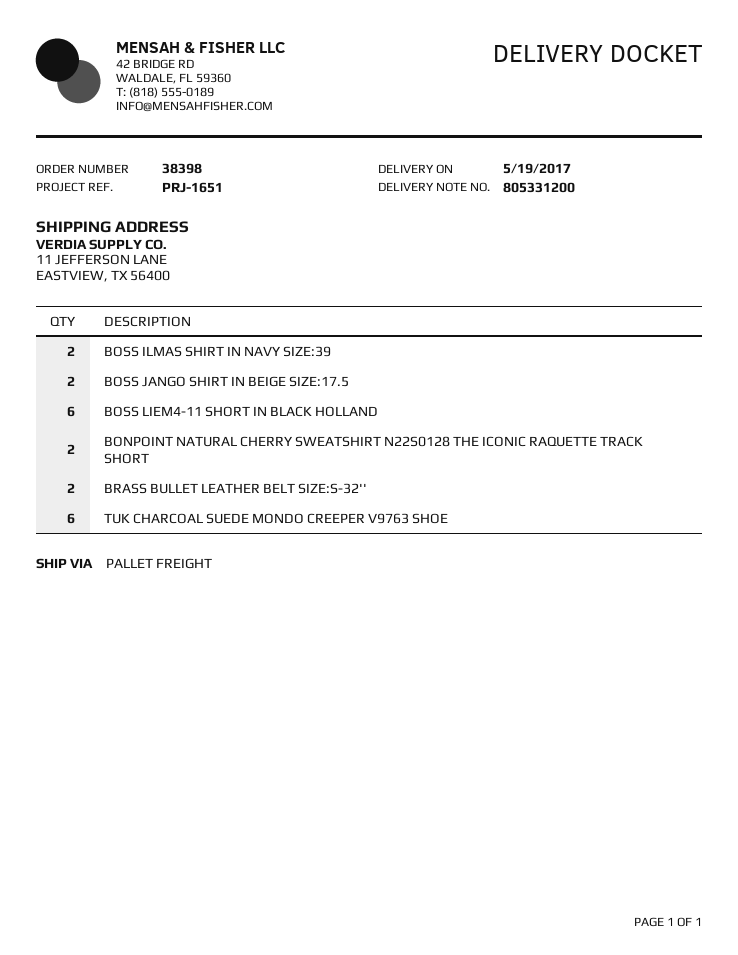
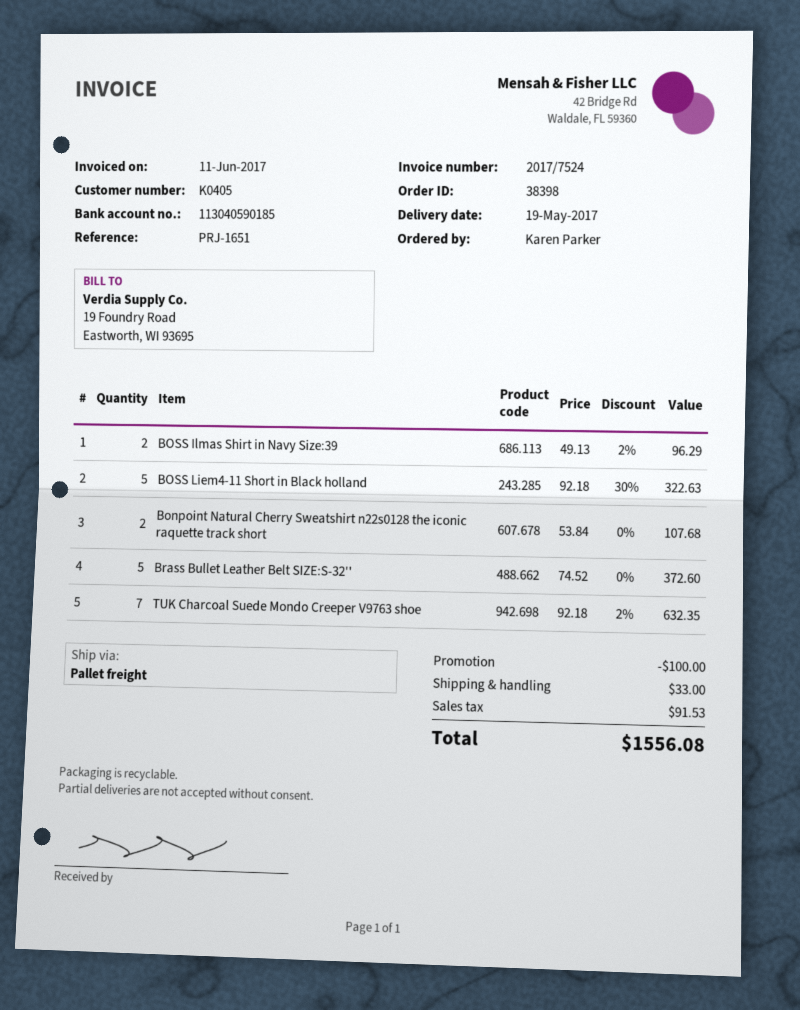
BOSS JANGO SHIRT IN BEIGE SIZE:17.5: 2 -> none
BOSS LIEM4-11 SHORT IN BLACK HOLLAND: 6 -> 5
BRASS BULLET LEATHER BELT SIZE:S-32'': 2 -> 5
TUK CHARCOAL SUEDE MONDO CREEPER V9763 SHOE: 6 -> 7

